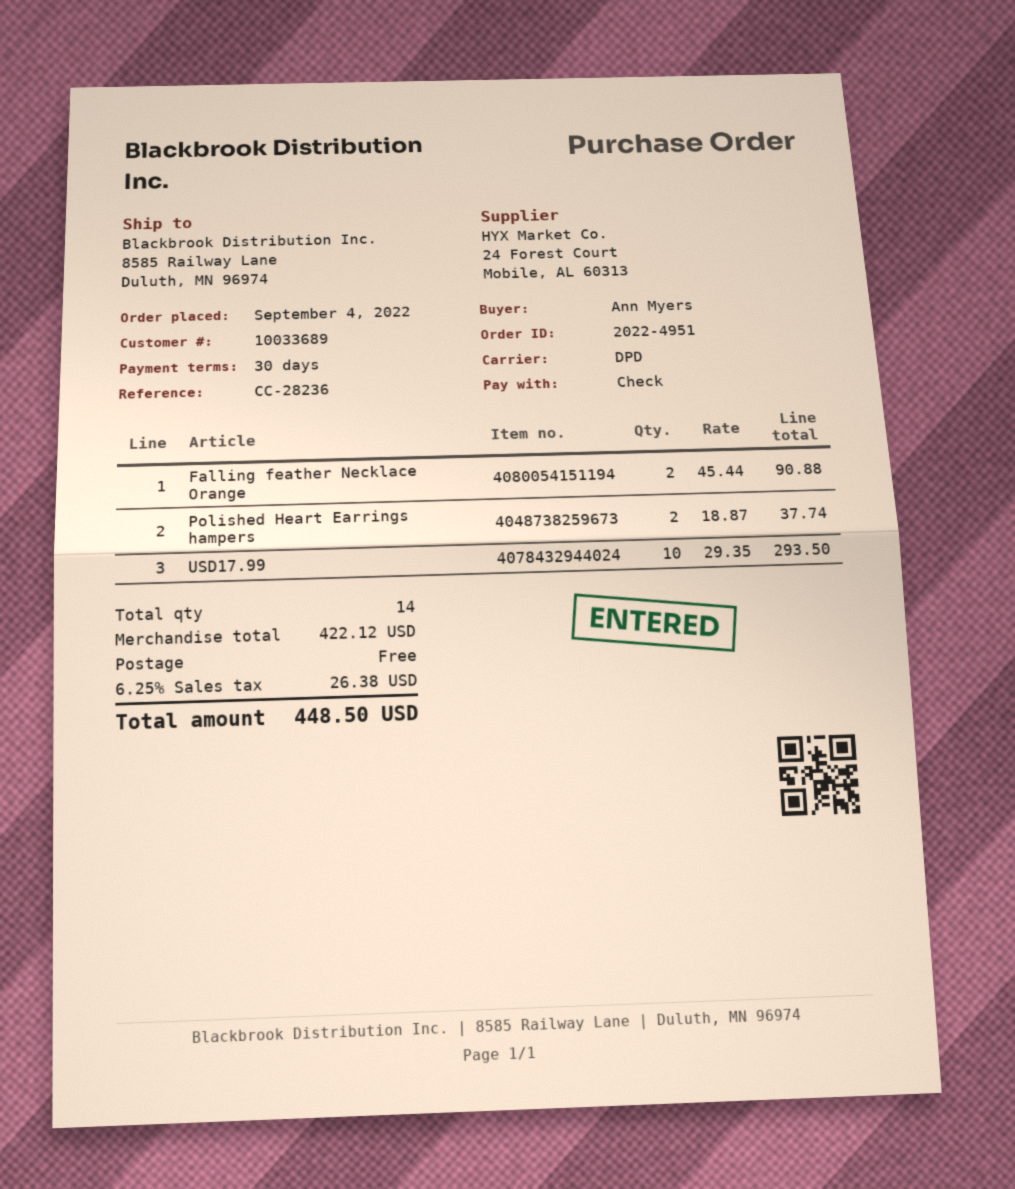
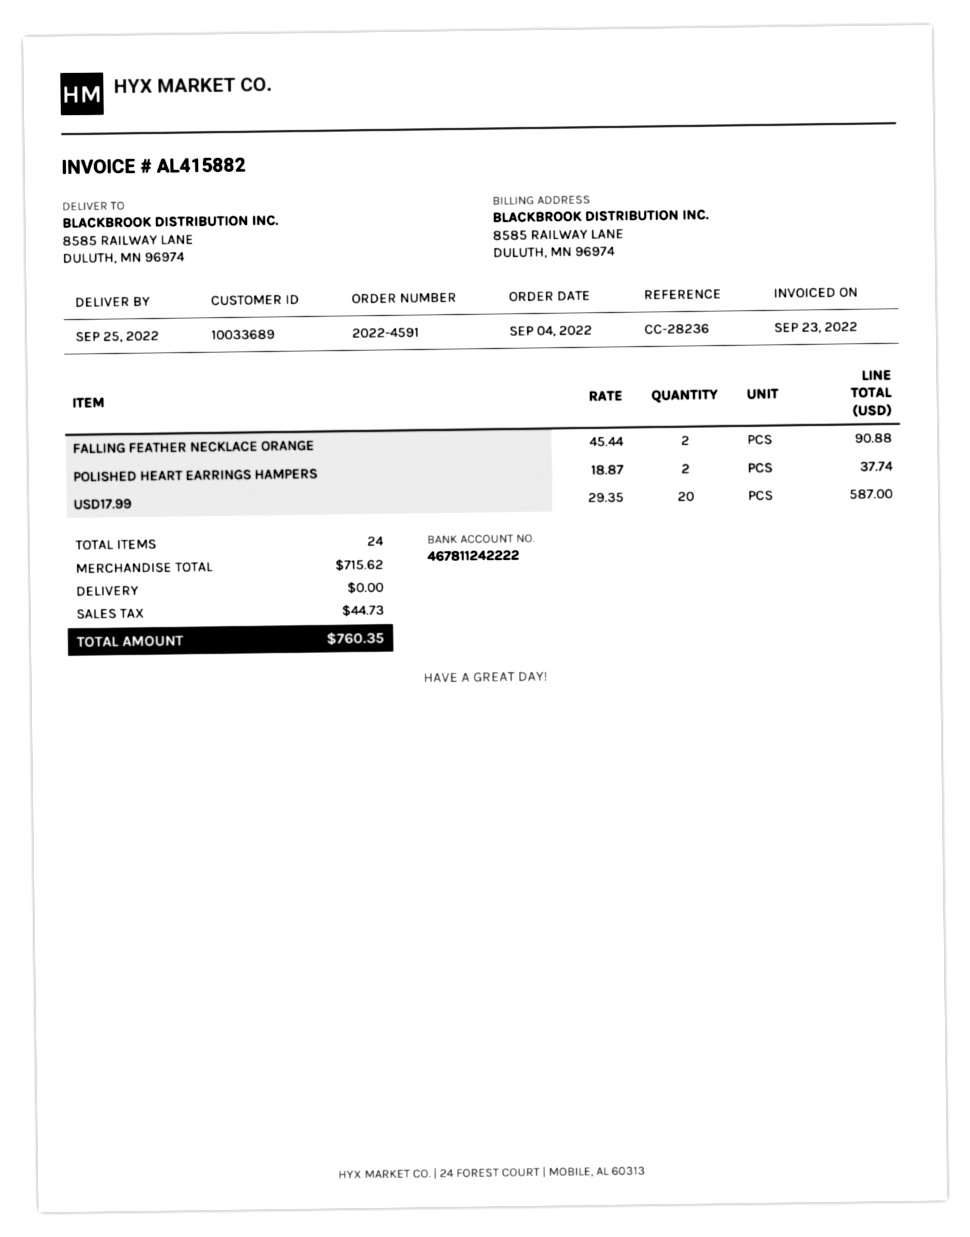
order number: 2022-4951 -> 2022-4591
USD17.99: 10 x 29.35 = 293.50 -> 20 x 29.35 = 587.00
total quantity: 14 -> 24
subtotal: 422.12 -> 715.62
tax: 26.38 -> 44.73
total: 448.50 -> 760.35

